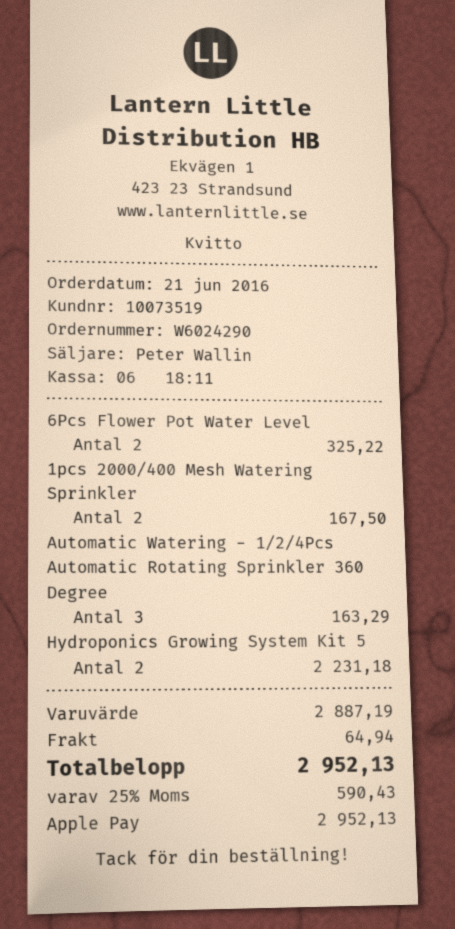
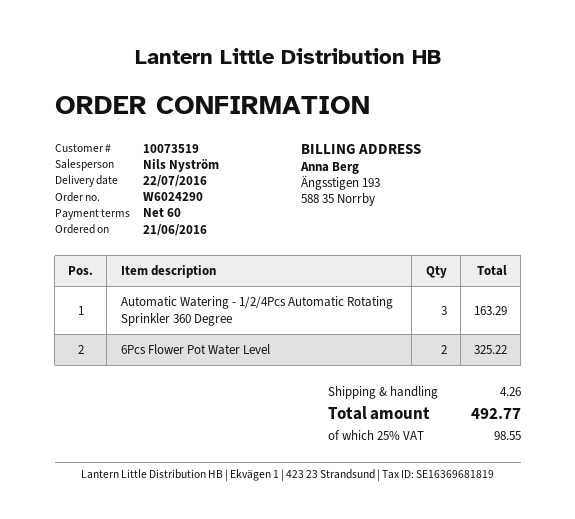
sales rep: Peter Wallin -> Nils Nyström
1pcs 2000/400 Mesh Watering Sprinkler: 2 for 167.50 -> none
Hydroponics Growing System Kit 5: 2 for 2231.18 -> none
shipping: 64.94 -> 4.26
tax: 25% = 590.43 -> 25% = 98.55
total: 2952.13 -> 492.77

